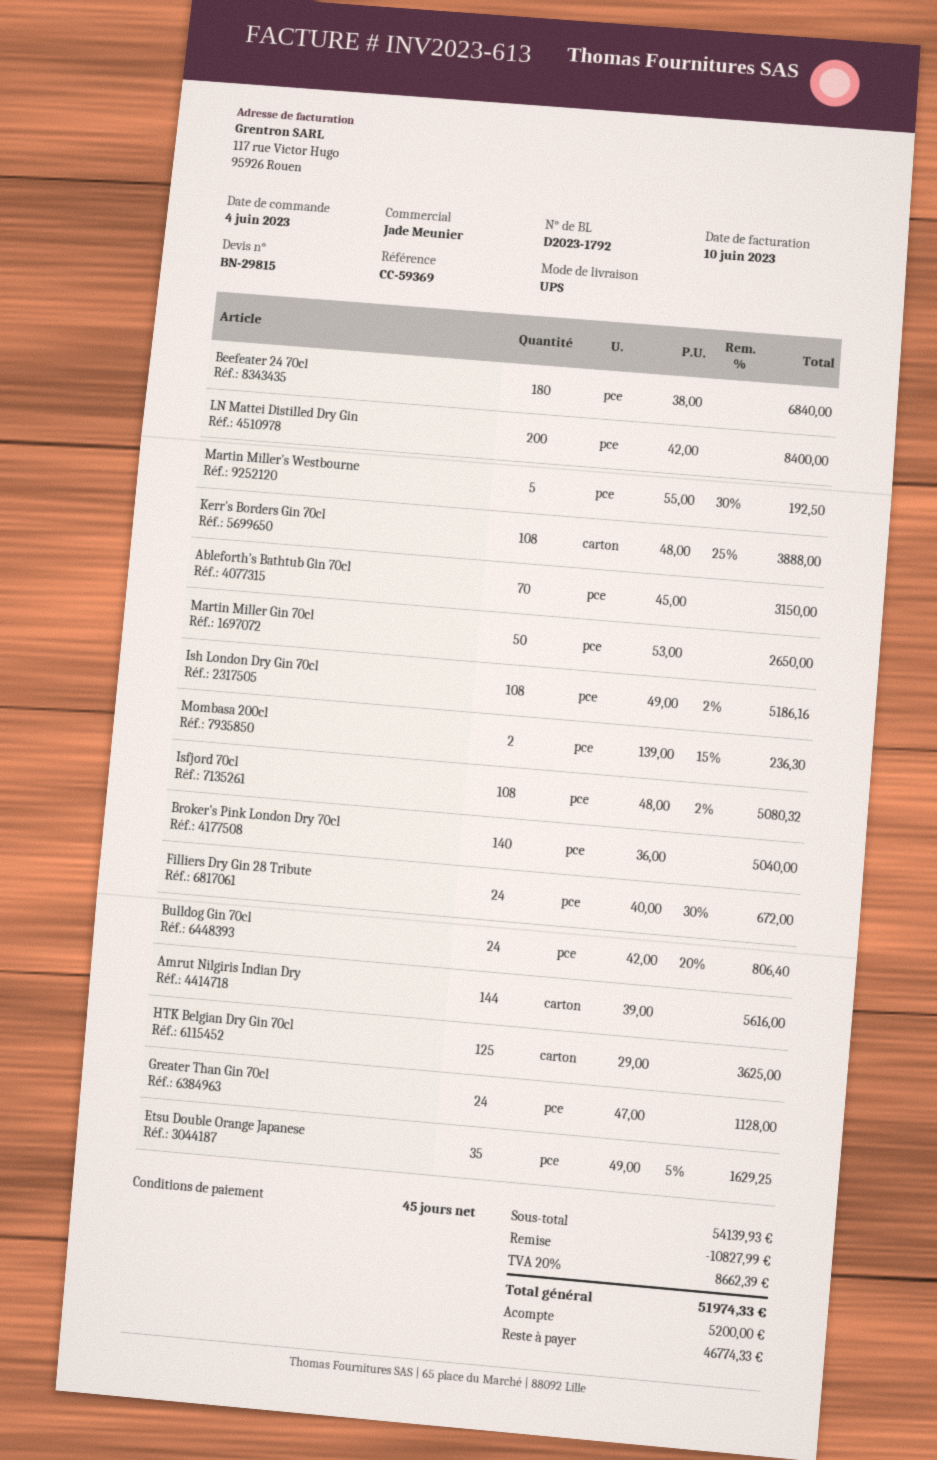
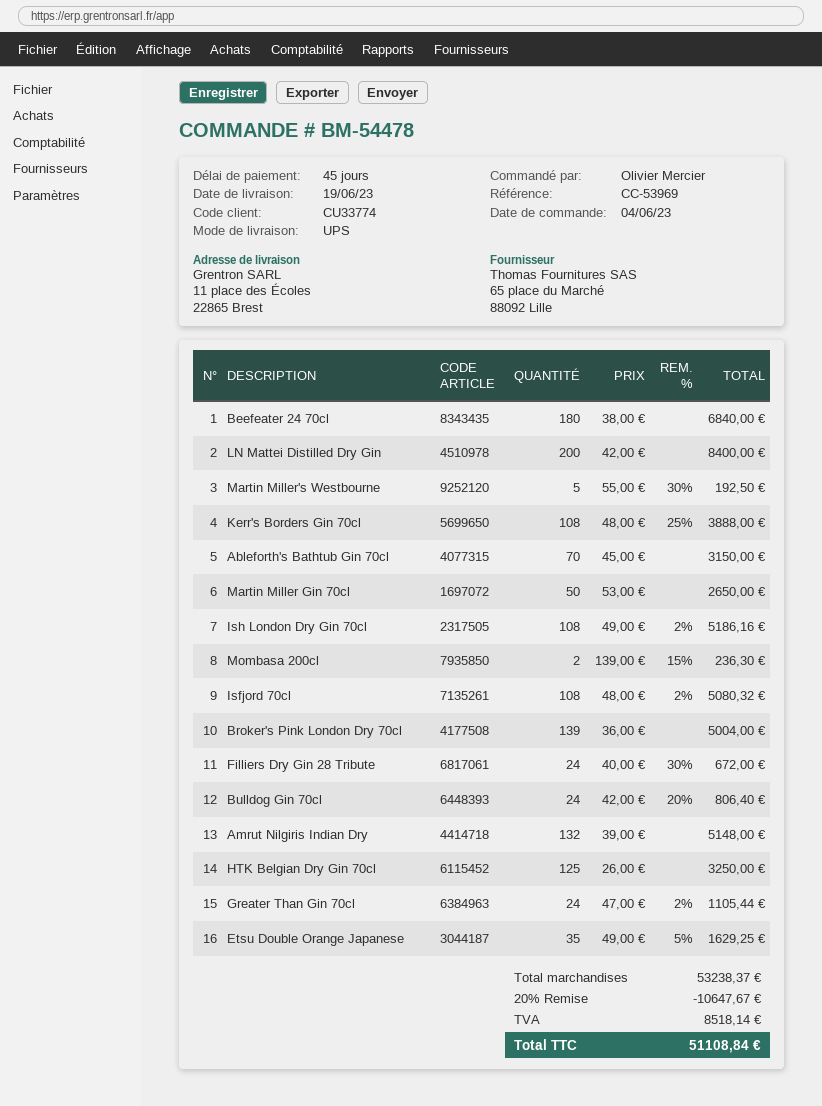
reference: CC-59369 -> CC-53969
Broker's Pink London Dry 70cl: 140 x 36.00 = 5040.00 -> 139 x 36.00 = 5004.00
Amrut Nilgiris Indian Dry: 144 x 39.00 = 5616.00 -> 132 x 39.00 = 5148.00
HTK Belgian Dry Gin 70cl: 125 x 29.00 = 3625.00 -> 125 x 26.00 = 3250.00
Greater Than Gin 70cl: 24 x 47.00 = 1128.00 -> 24 x 47.00 - 2% = 1105.44
subtotal: 54139.93 -> 53238.37
discount: 10827.99 -> 10647.67
tax: 8662.39 -> 8518.14
total: 51974.33 -> 51108.84

